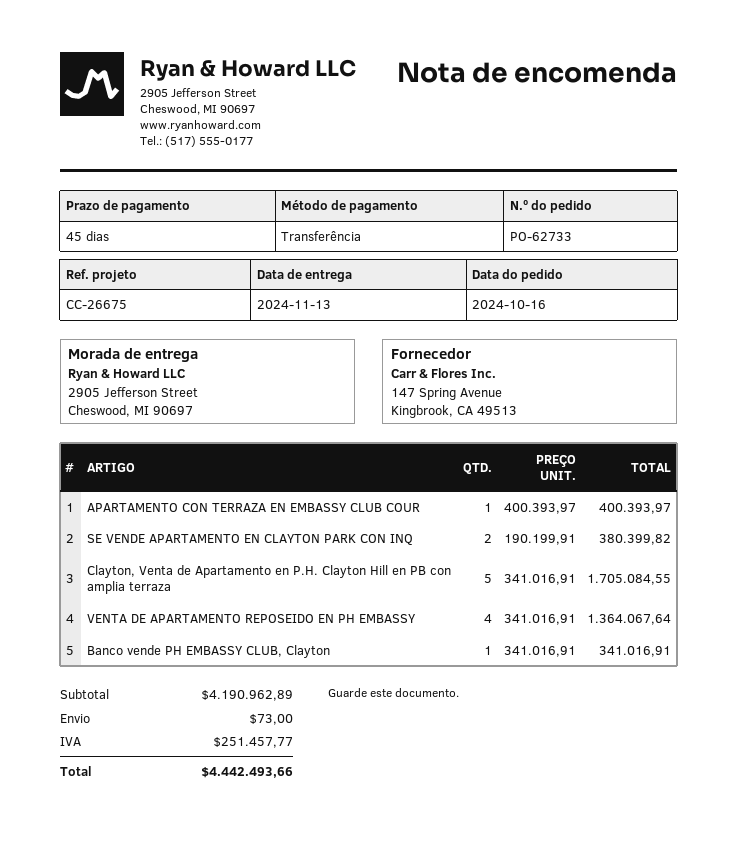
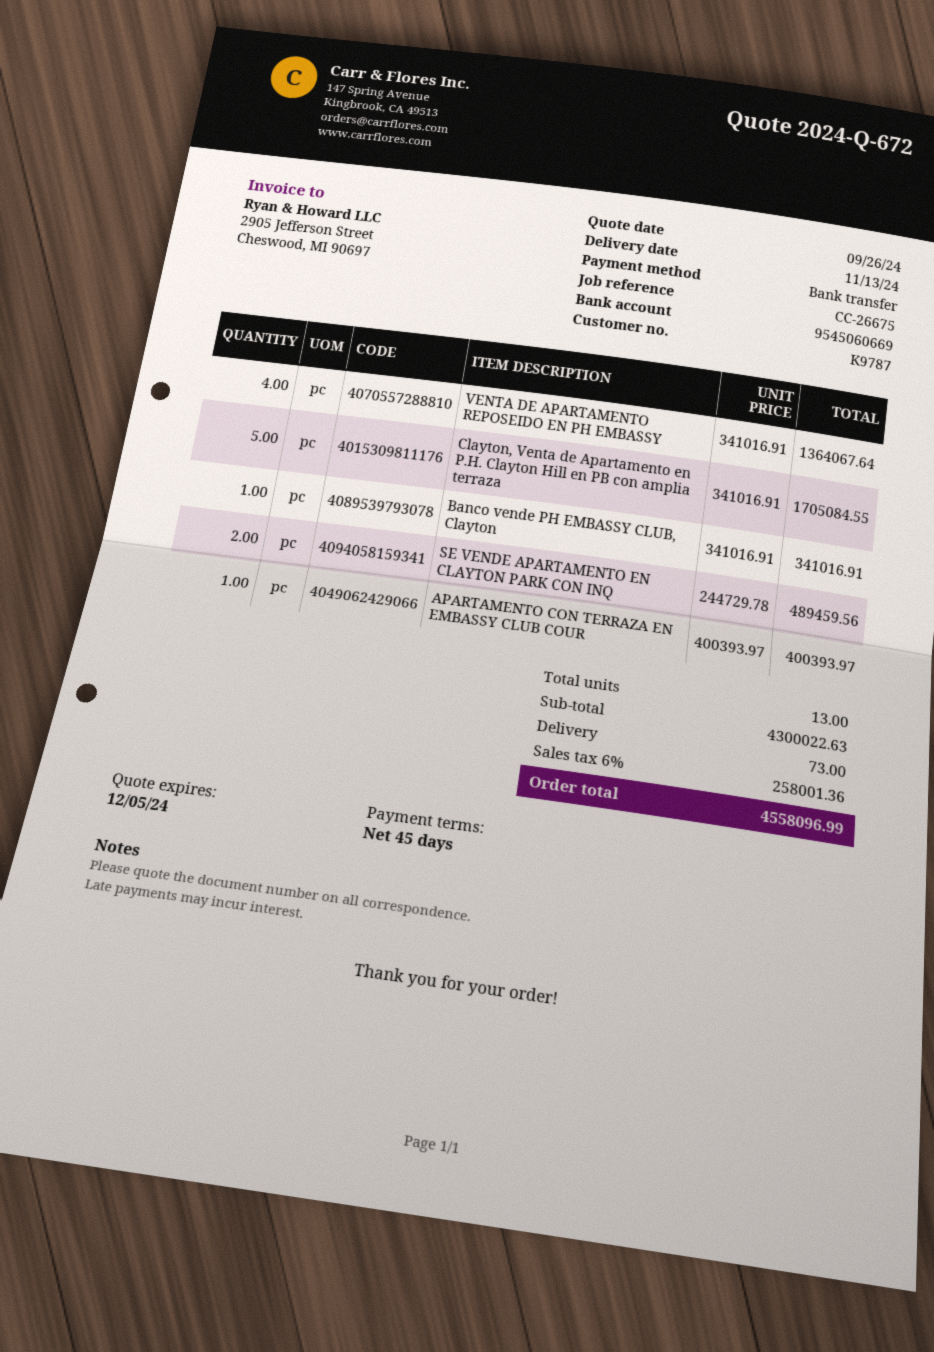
SE VENDE APARTAMENTO EN CLAYTON PARK CON INQ: 2 x 190199.91 = 380399.82 -> 2 x 244729.78 = 489459.56
subtotal: 4190962.89 -> 4300022.63
tax: 251457.77 -> 258001.36
total: 4442493.66 -> 4558096.99

